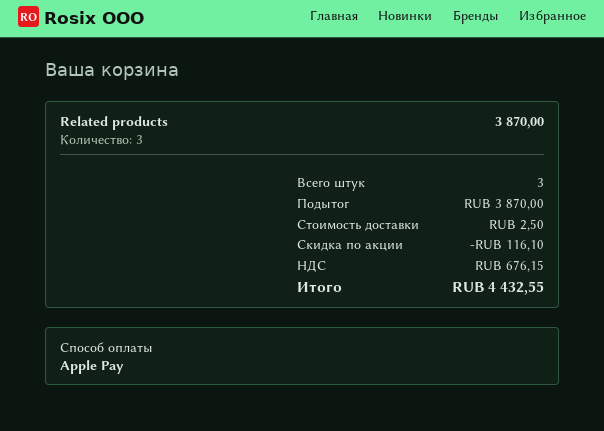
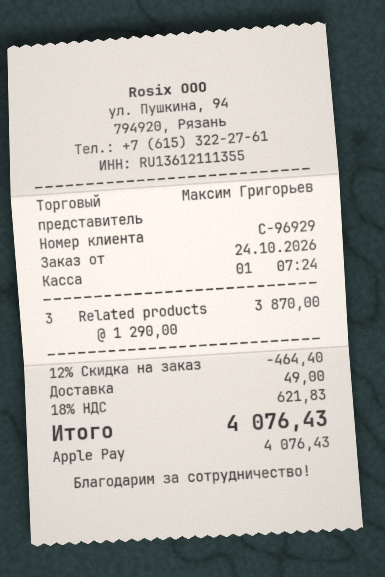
discount: 116.10 -> 464.40
shipping: 2.50 -> 49.00
tax: 676.15 -> 621.83
total: 4432.55 -> 4076.43

